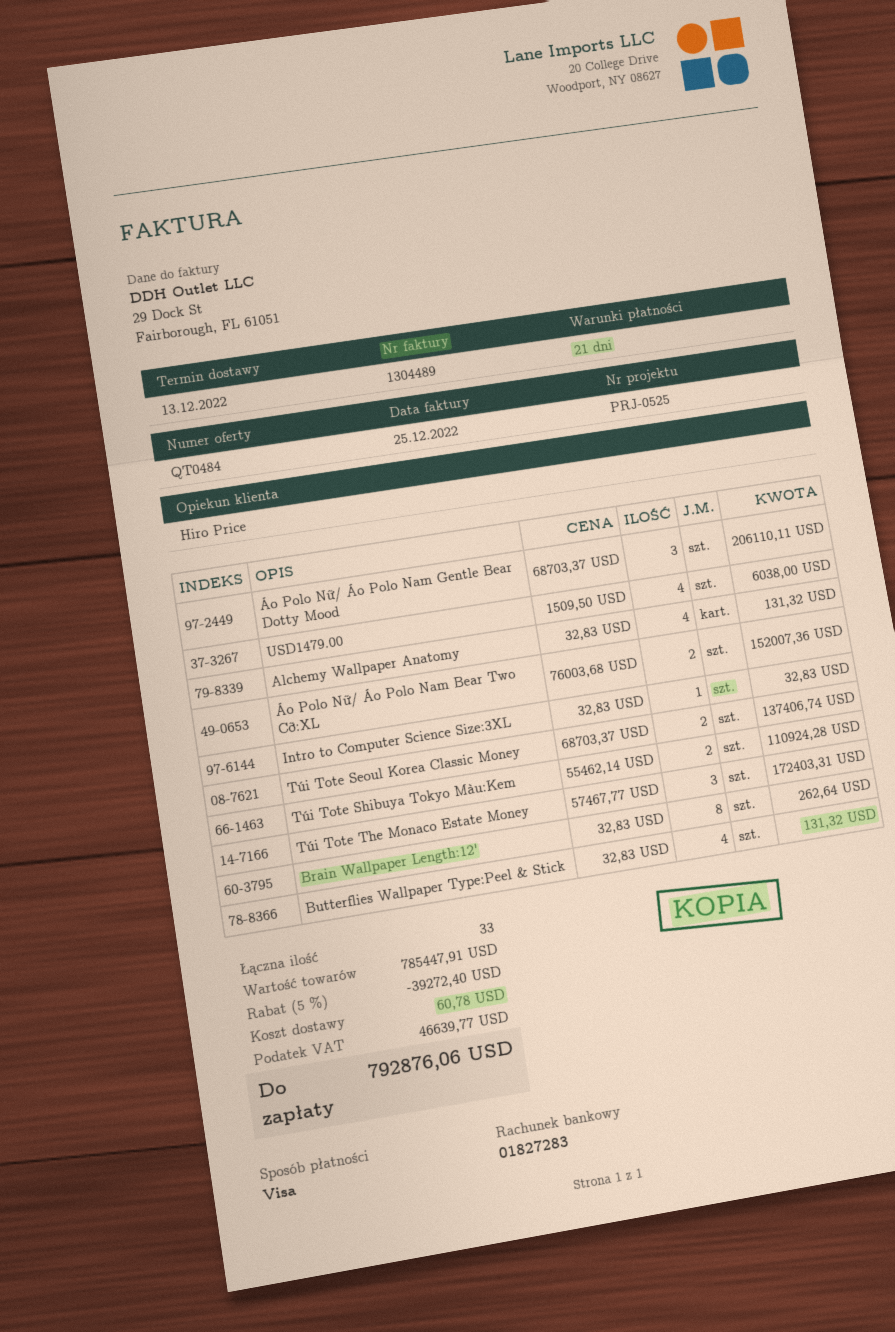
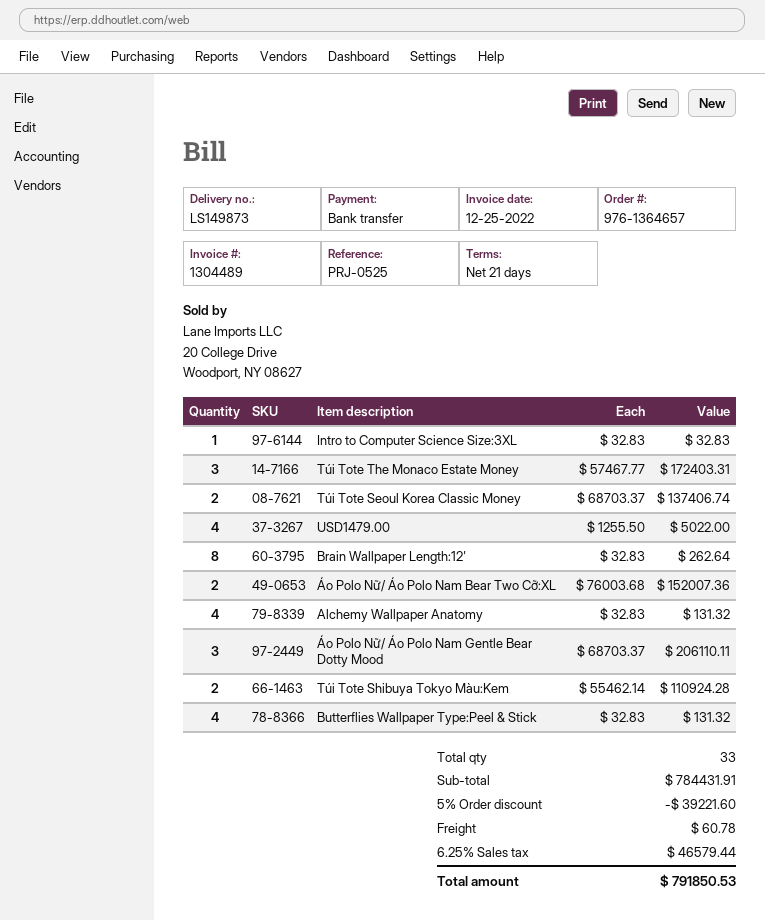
payment method: Visa -> bank transfer
USD1479.00: 4 x 1509.50 = 6038.00 -> 4 x 1255.50 = 5022.00
subtotal: 785447.91 -> 784431.91
discount: 5% = 39272.40 -> 5% = 39221.60
tax: 46639.77 -> 46579.44
total: 792876.06 -> 791850.53

